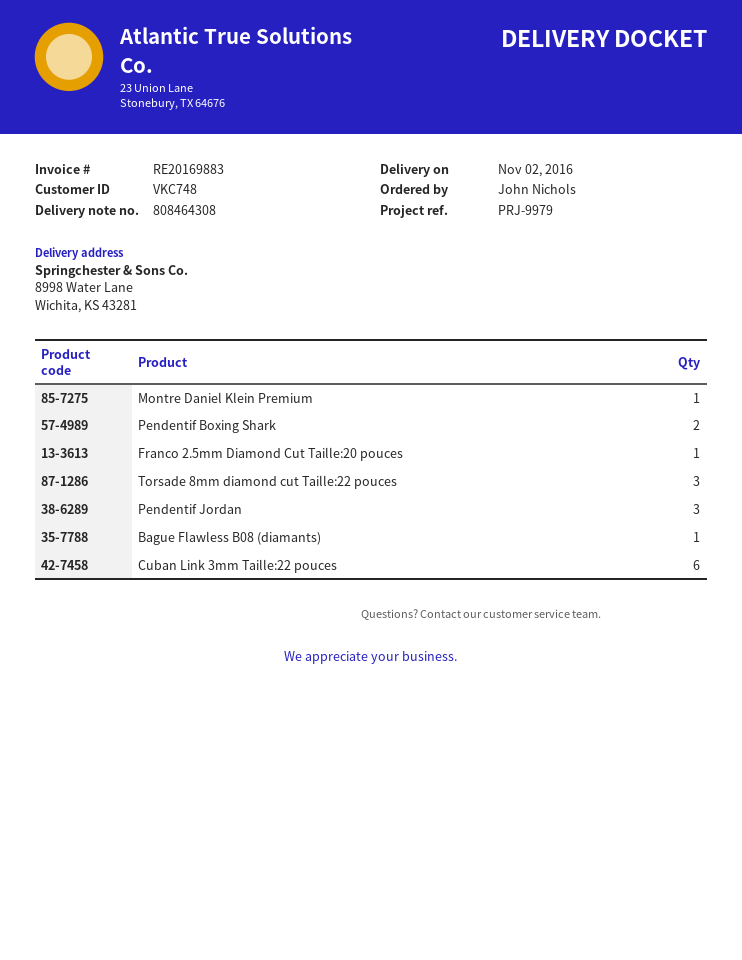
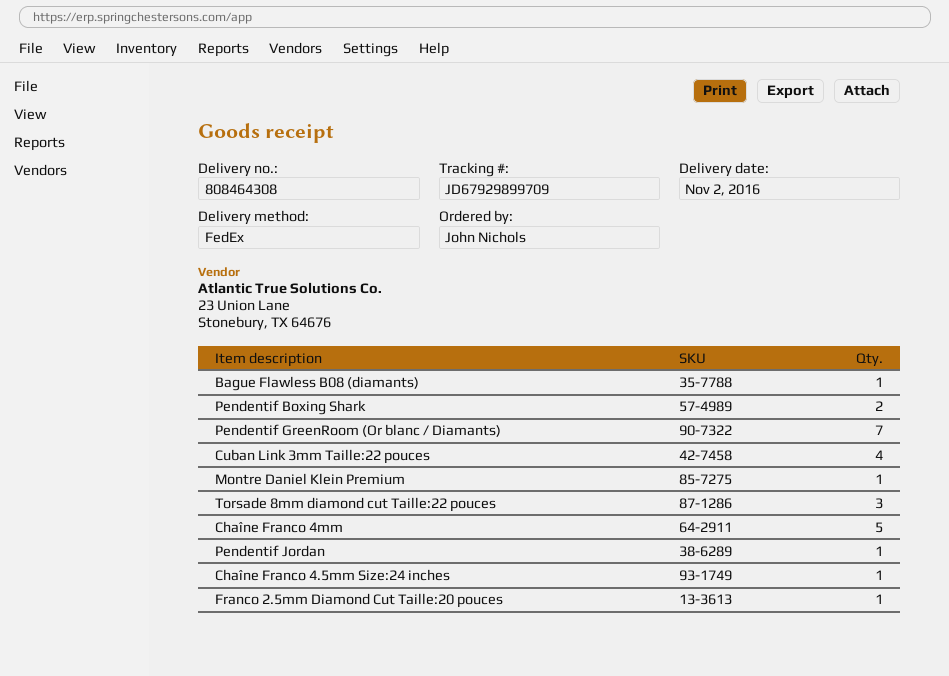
Pendentif Jordan: 3 -> 1
Cuban Link 3mm Taille:22 pouces: 6 -> 4
Pendentif GreenRoom (Or blanc / Diamants): none -> 7
Chaîne Franco 4mm: none -> 5
Chaîne Franco 4.5mm Size:24 inches: none -> 1

